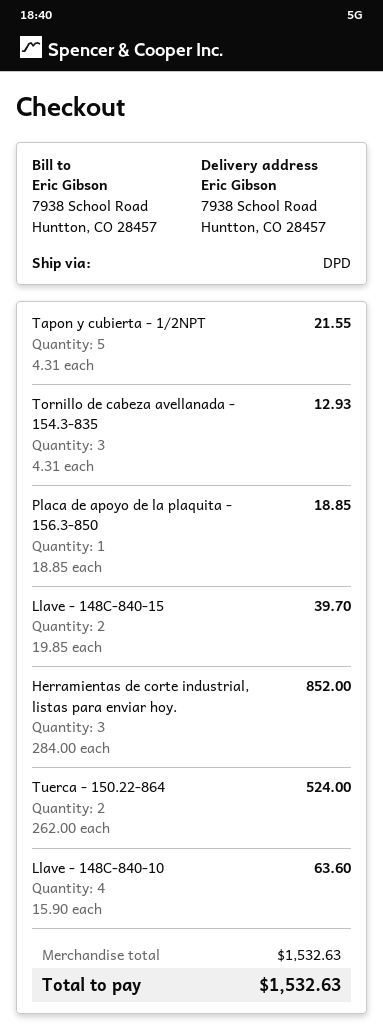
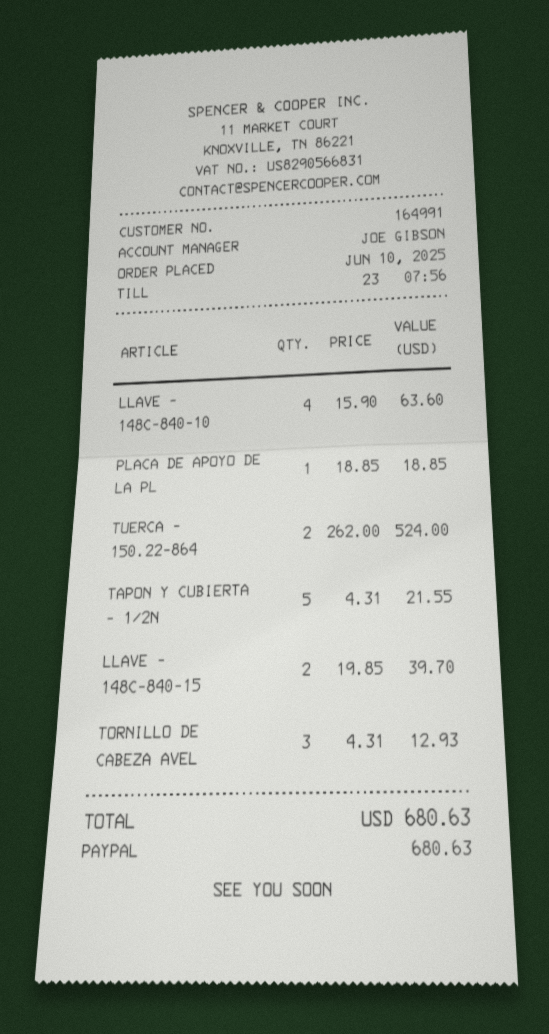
Herramientas de corte industrial, listas para enviar hoy.: 3 x 284.00 = 852.00 -> none
total: 1532.63 -> 680.63

